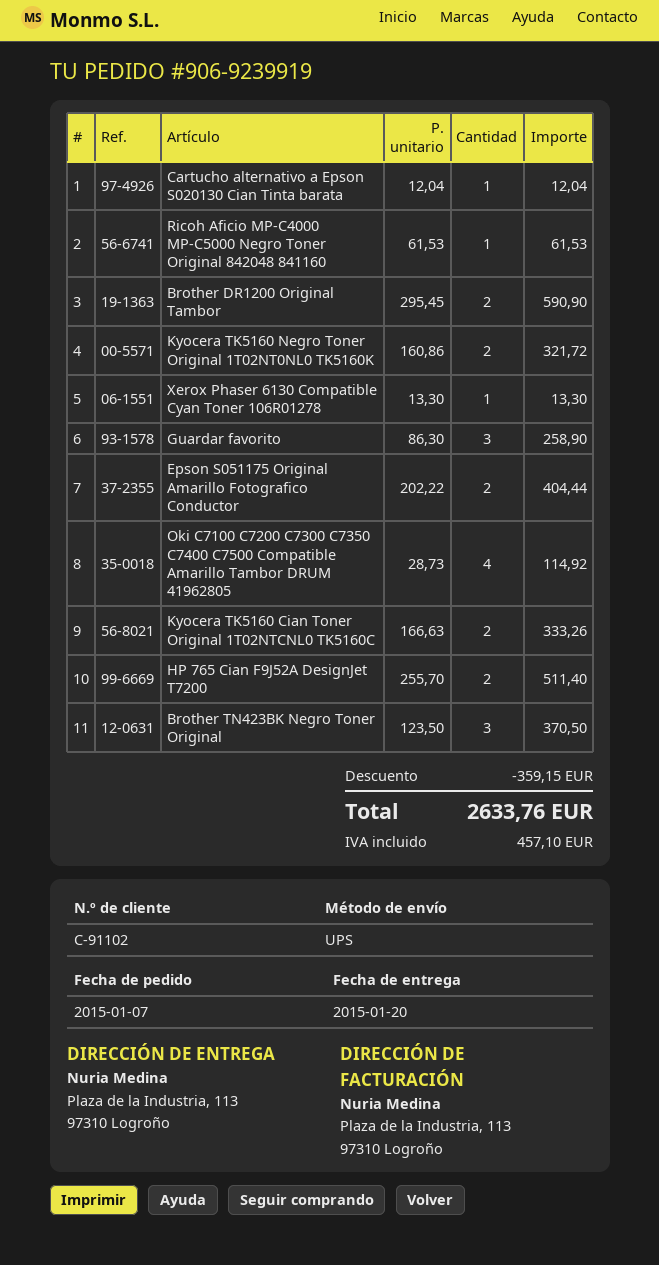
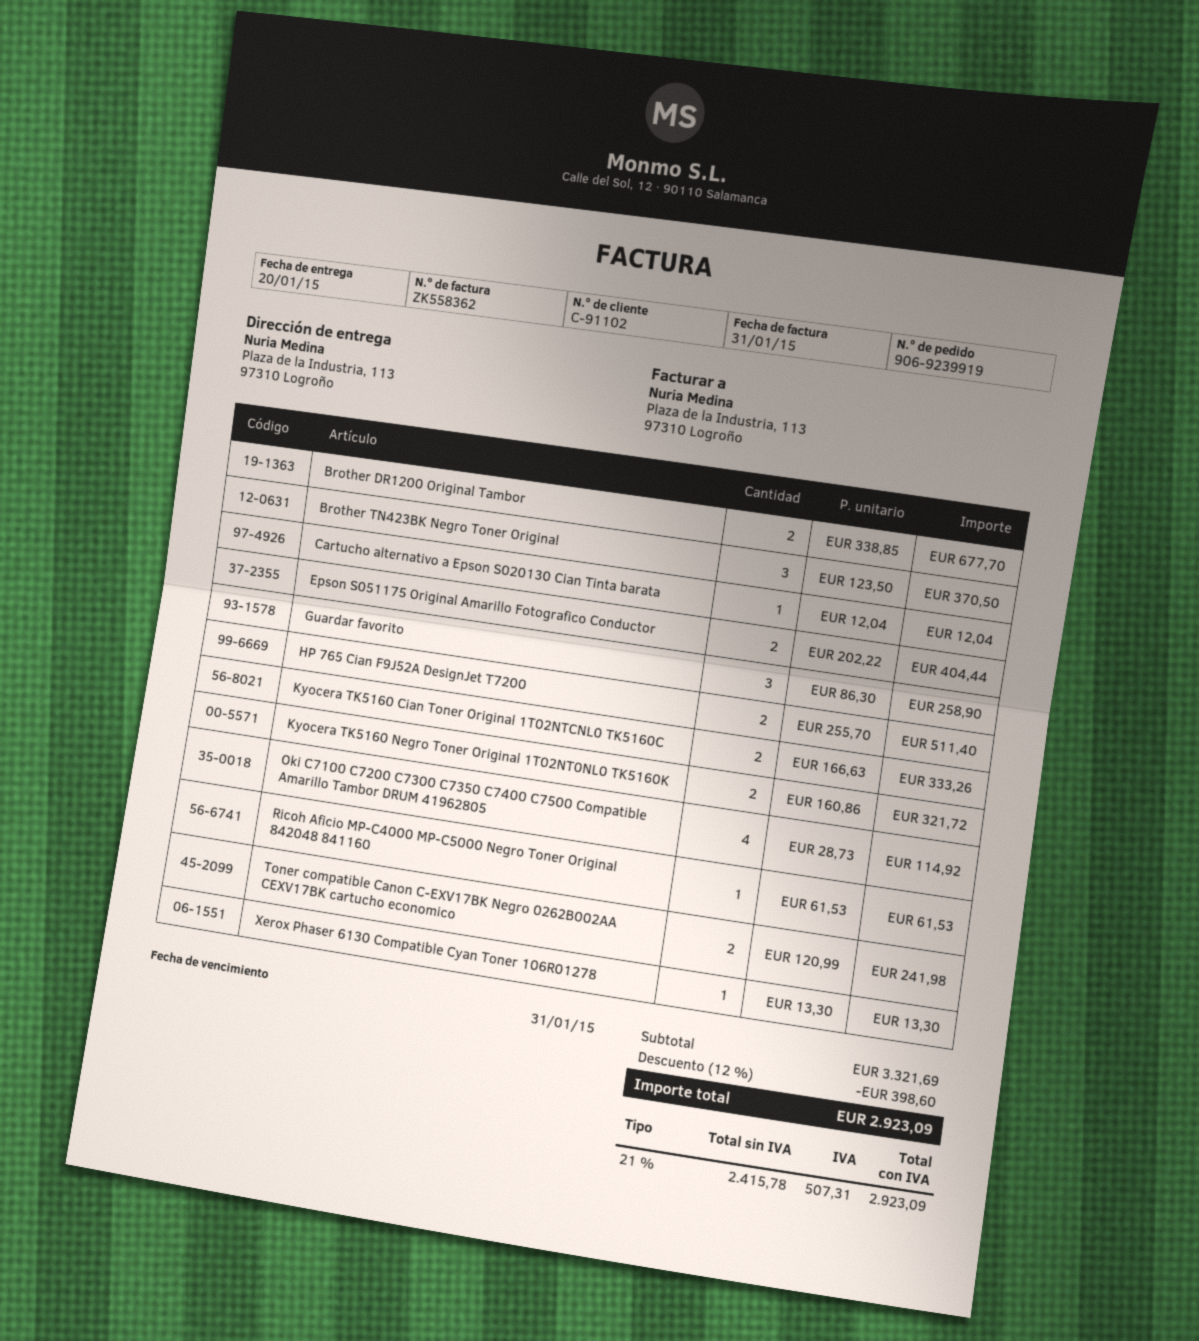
Brother DR1200 Original Tambor: 2 x 295.45 = 590.90 -> 2 x 338.85 = 677.70
Toner compatible Canon C-EXV17BK Negro 0262B002AA CEXV17BK cartucho economico: none -> 2 x 120.99 = 241.98
discount: 359.15 -> 398.60
tax: 457.10 -> 507.31
total: 2633.76 -> 2923.09

